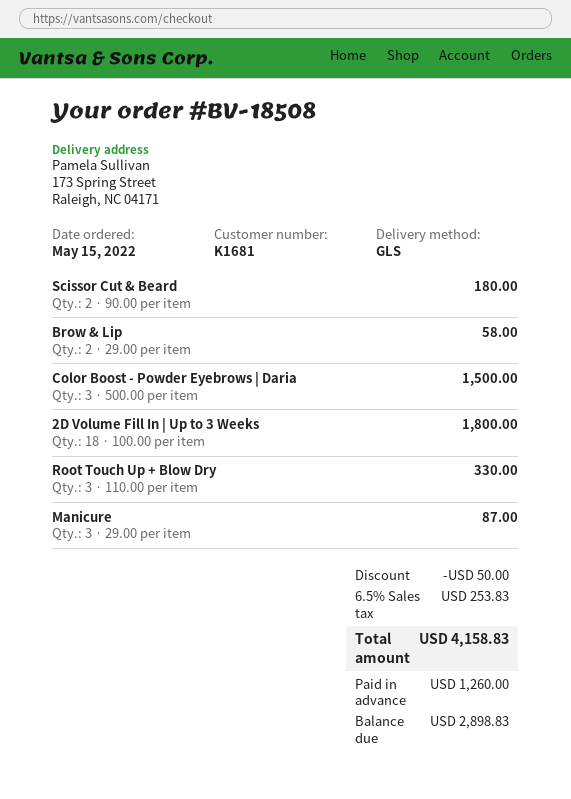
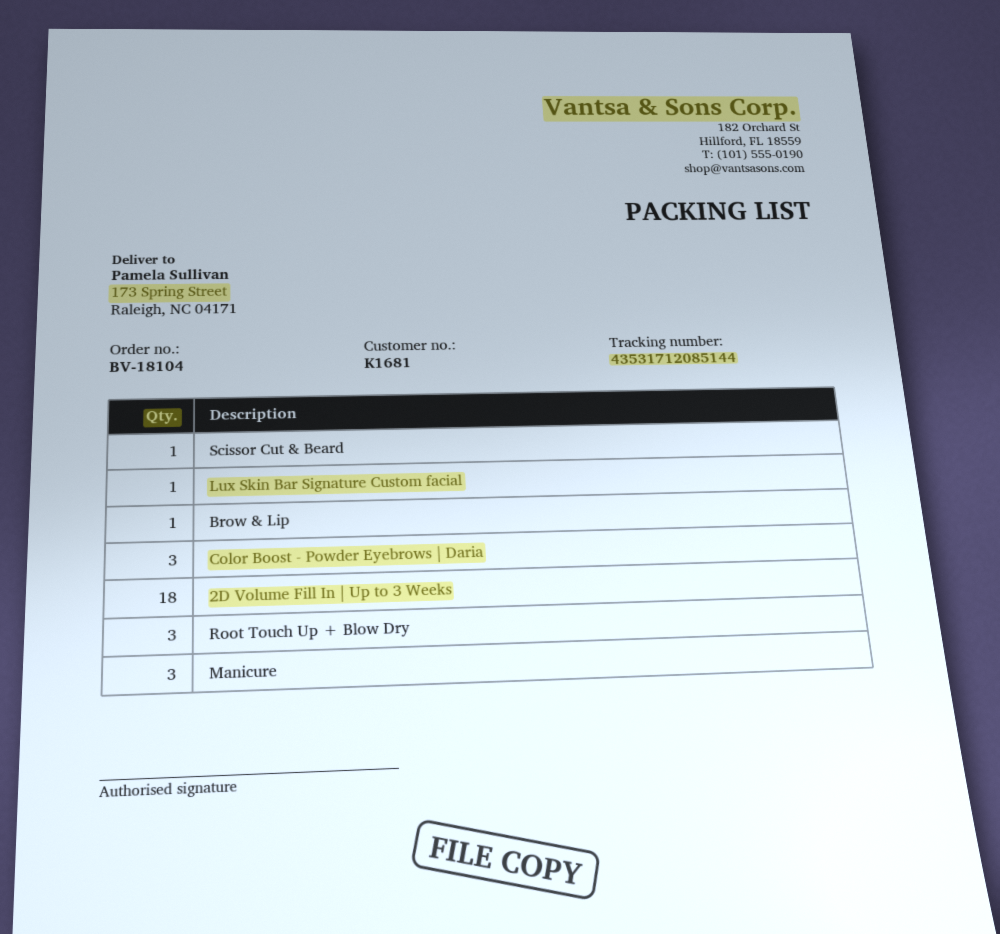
order number: BV-18508 -> BV-18104
Scissor Cut & Beard: 2 -> 1
Brow & Lip: 2 -> 1
Lux Skin Bar Signature Custom facial: none -> 1

